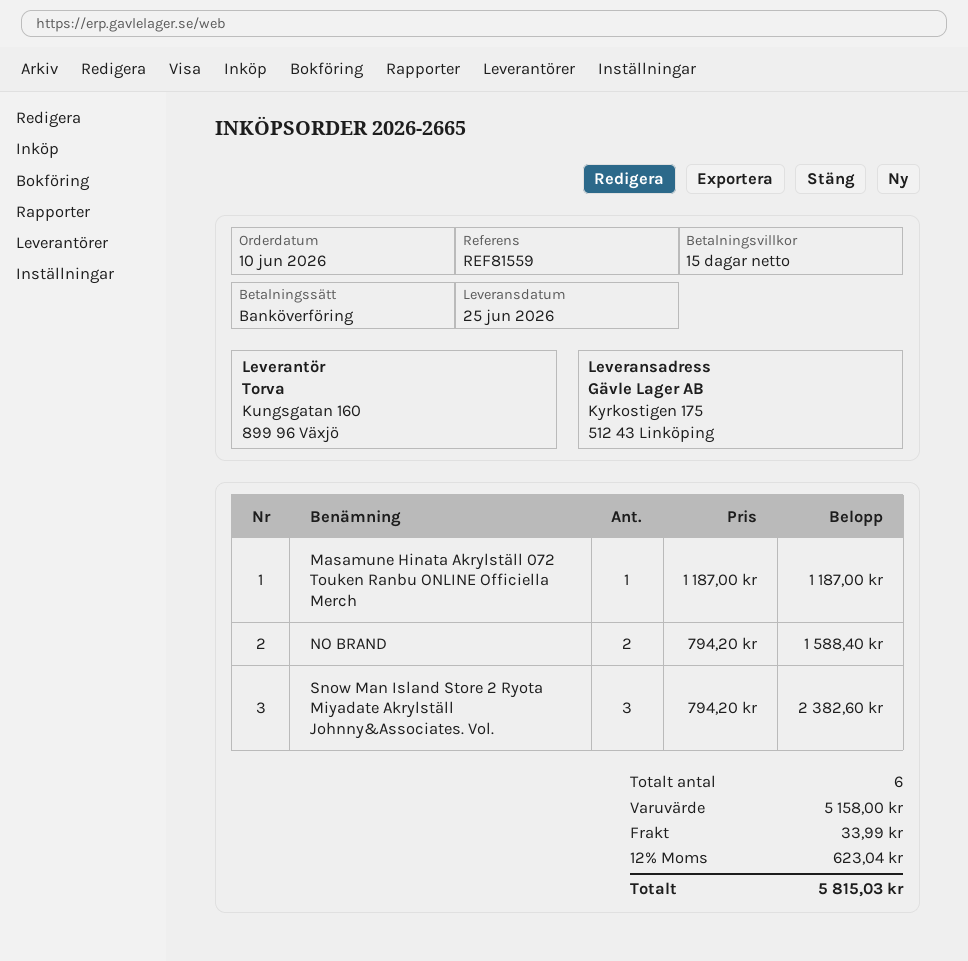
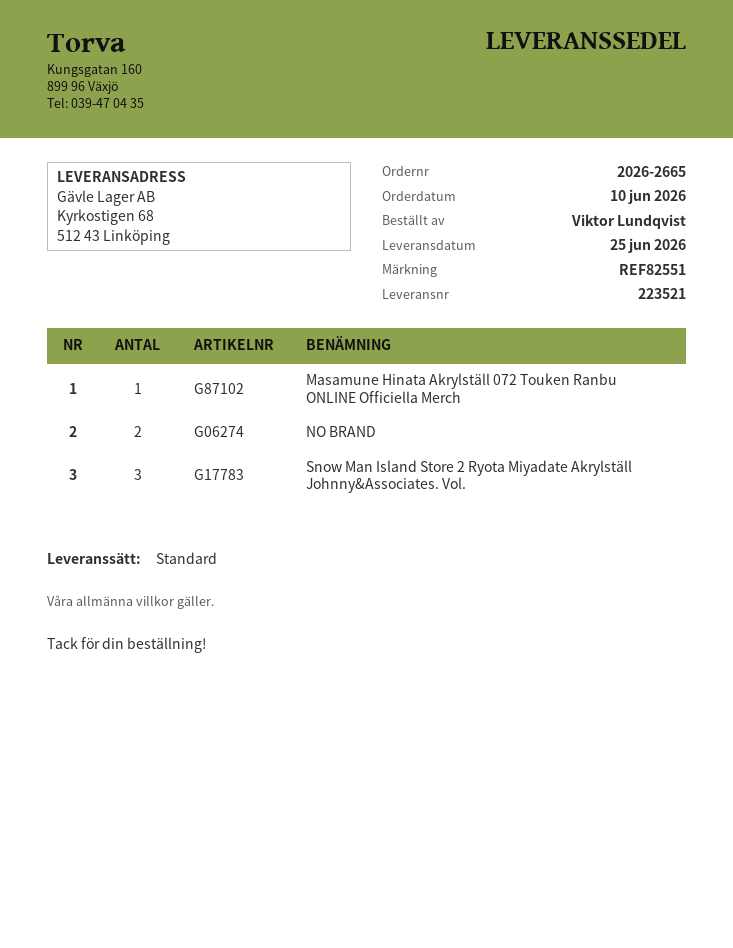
reference: REF81559 -> REF82551
ship to: Kyrkostigen 175, 512 43 Linköping -> Kyrkostigen 68, 512 43 Linköping

